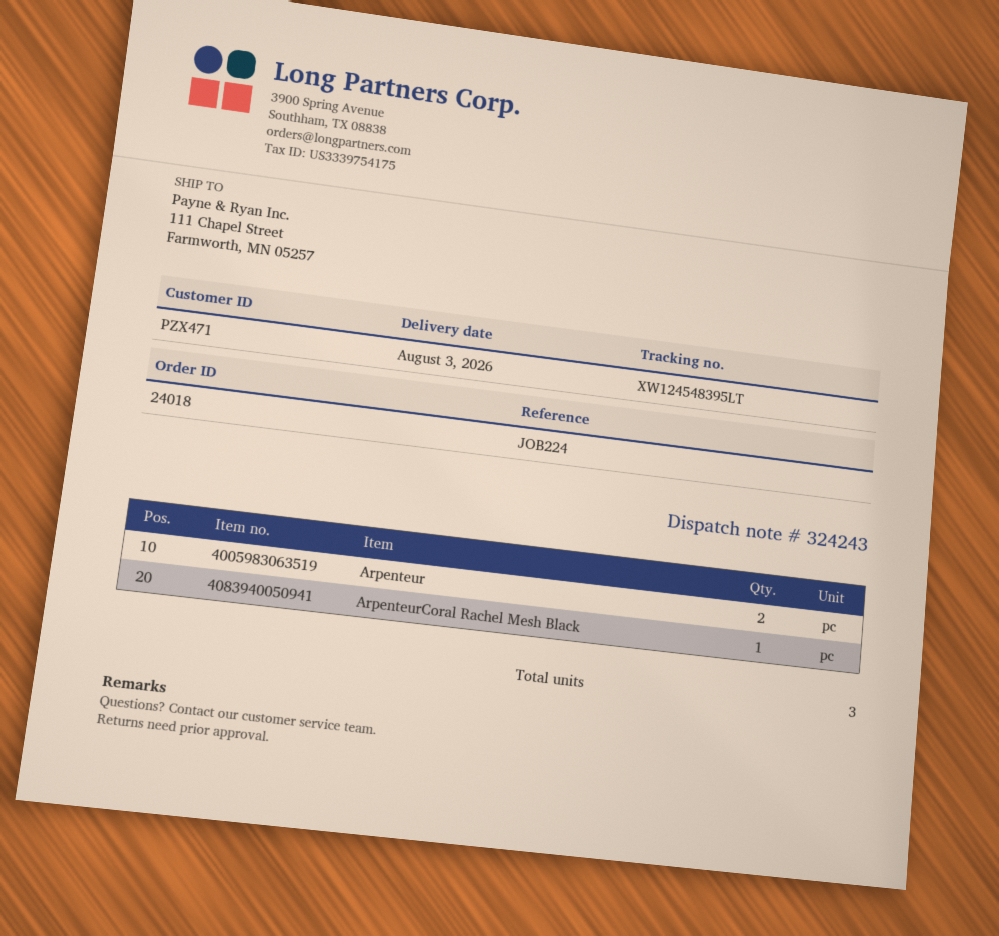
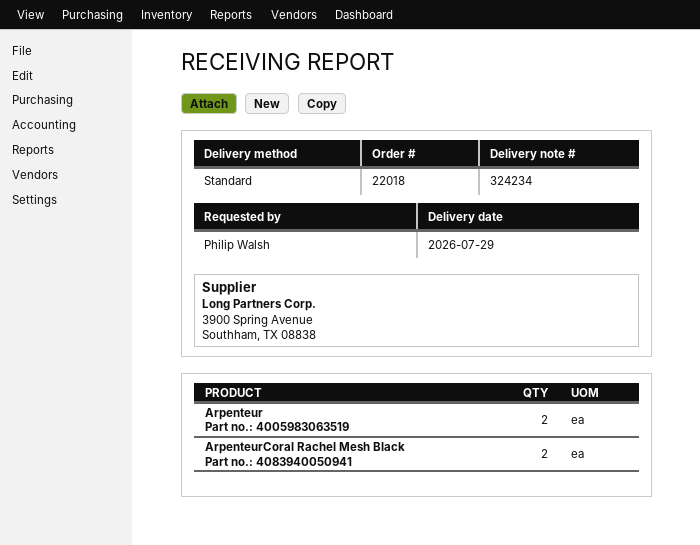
order number: 24018 -> 22018
delivery note number: 324243 -> 324234
delivery date: 2026-08-03 -> 2026-07-29
ArpenteurCoral Rachel Mesh Black: 1 -> 2

